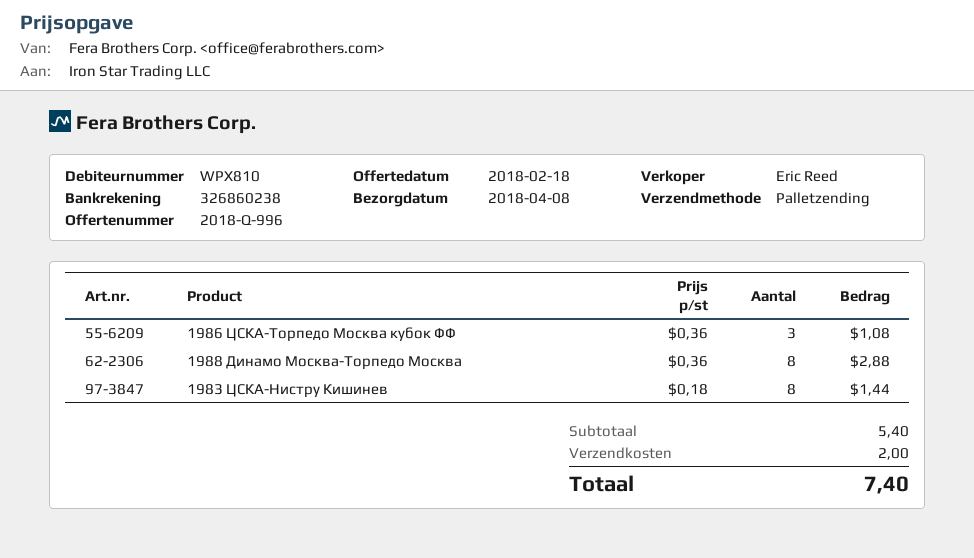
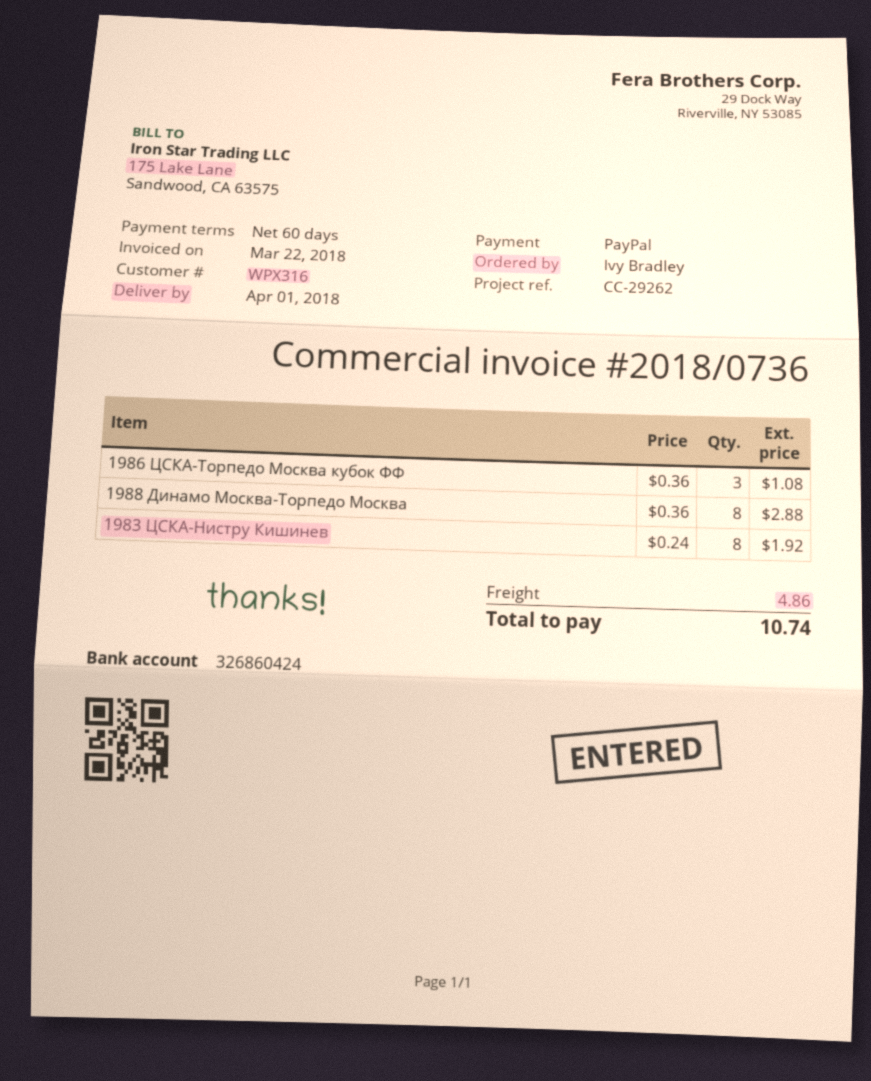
delivery date: 2018-04-08 -> 2018-04-01
customer number: WPX810 -> WPX316
bank account: 326860238 -> 326860424
1983 ЦСКА-Нистру Кишинев: 8 x 0.18 = 1.44 -> 8 x 0.24 = 1.92
shipping: 2.00 -> 4.86
total: 7.40 -> 10.74

